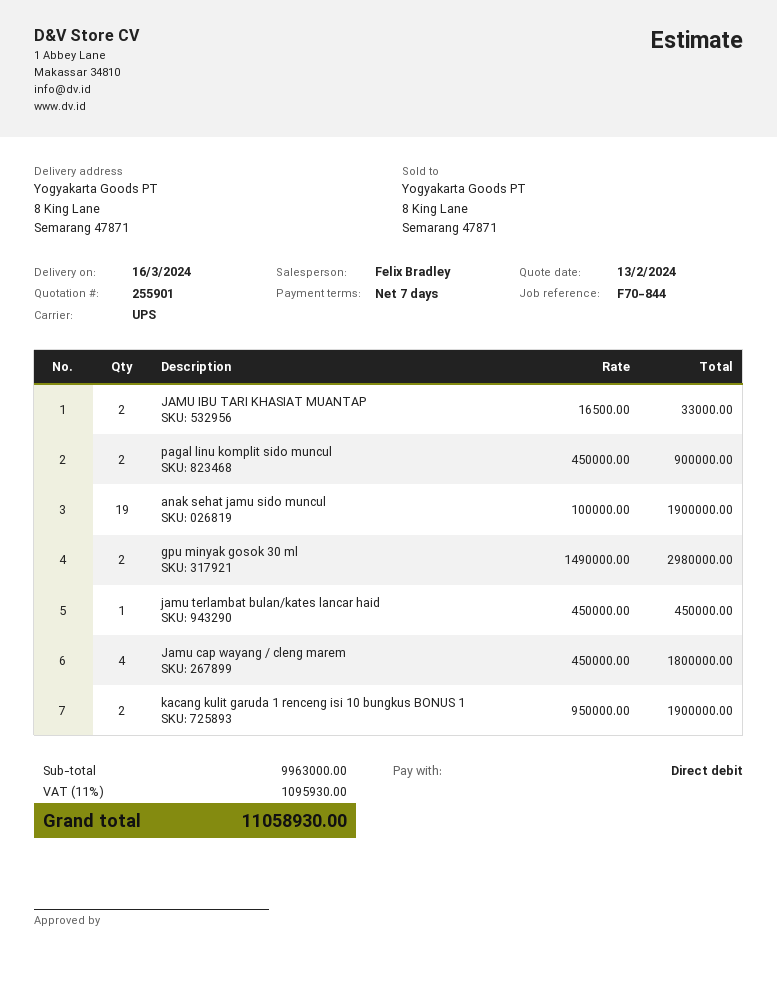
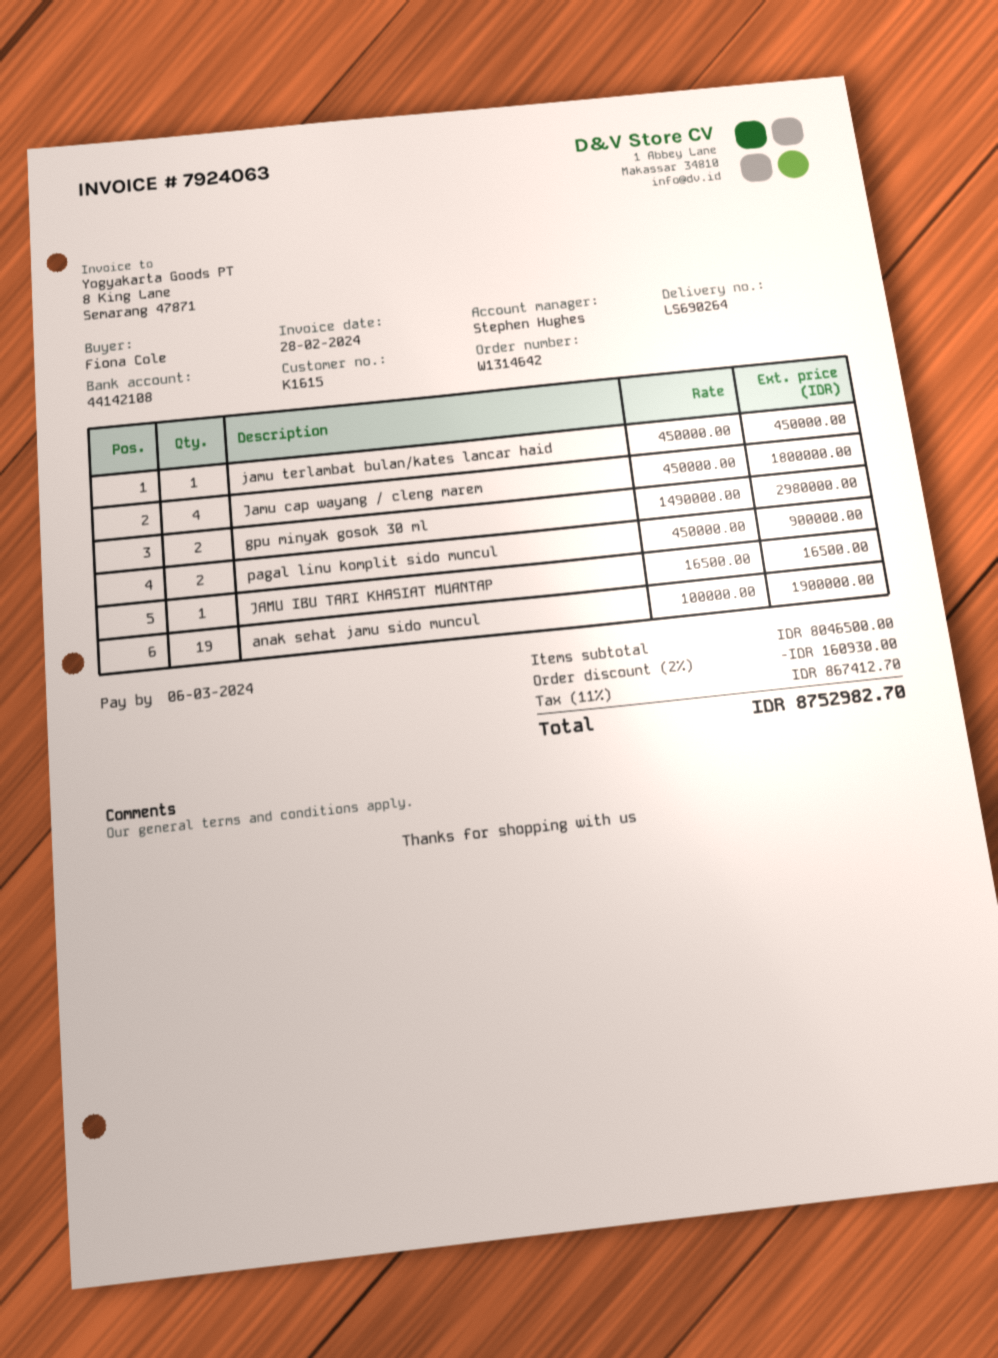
sales rep: Felix Bradley -> Stephen Hughes
JAMU IBU TARI KHASIAT MUANTAP: 2 x 16500.00 = 33000.00 -> 1 x 16500.00 = 16500.00
kacang kulit garuda 1 renceng isi 10 bungkus BONUS 1: 2 x 950000.00 = 1900000.00 -> none
subtotal: 9963000.00 -> 8046500.00
discount: none -> 2% = 160930.00
tax: 11% = 1095930.00 -> 11% = 867412.70
total: 11058930.00 -> 8752982.70

